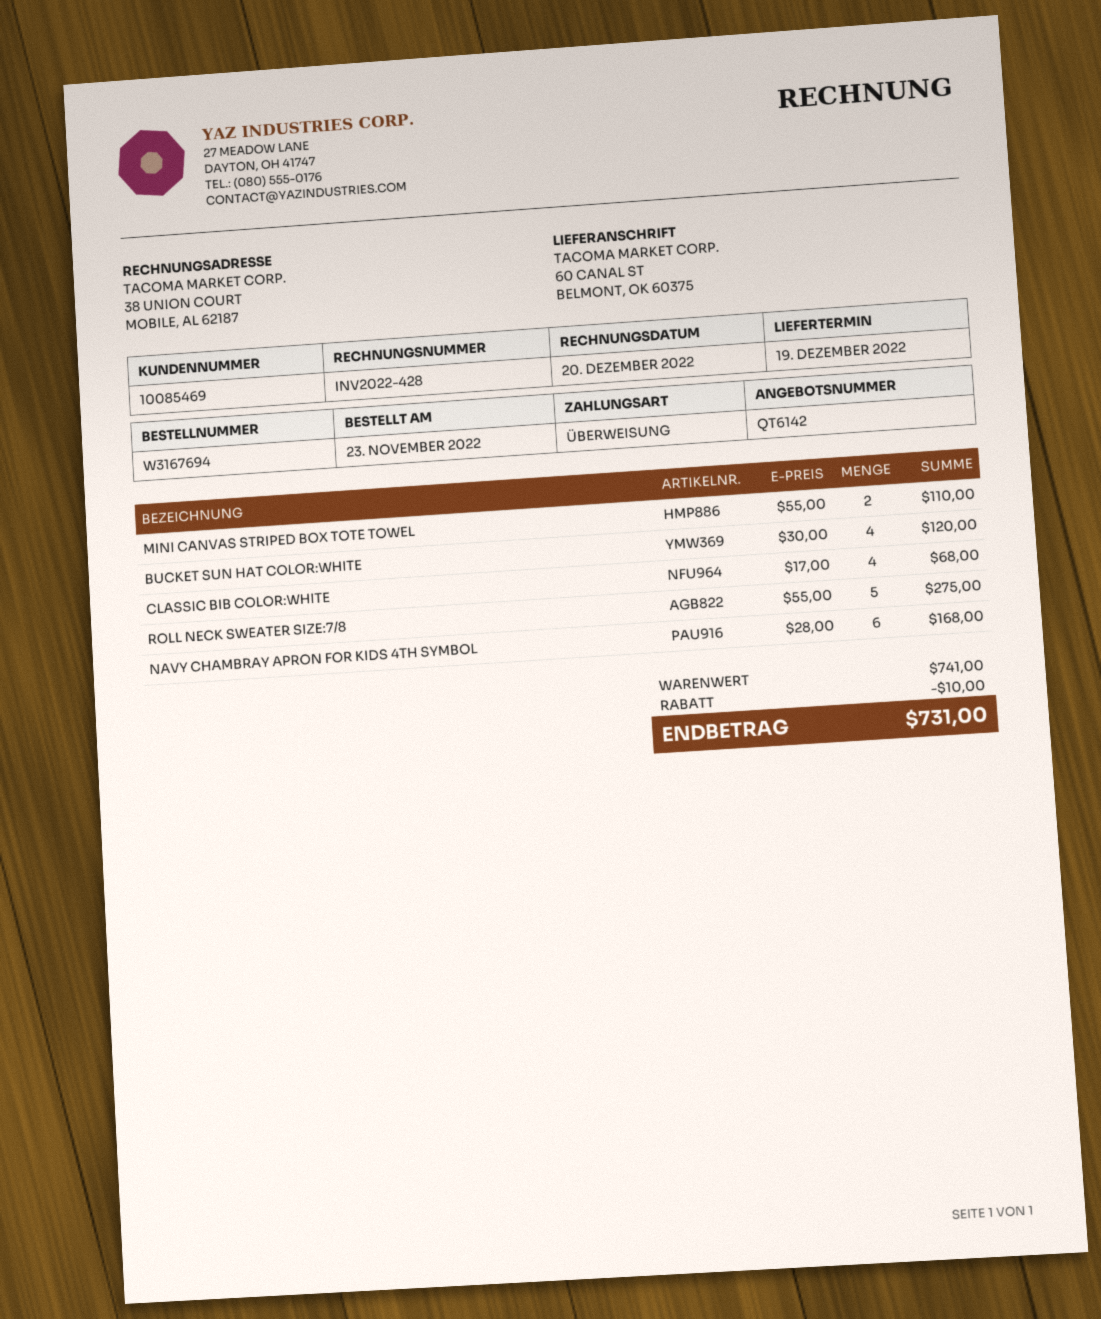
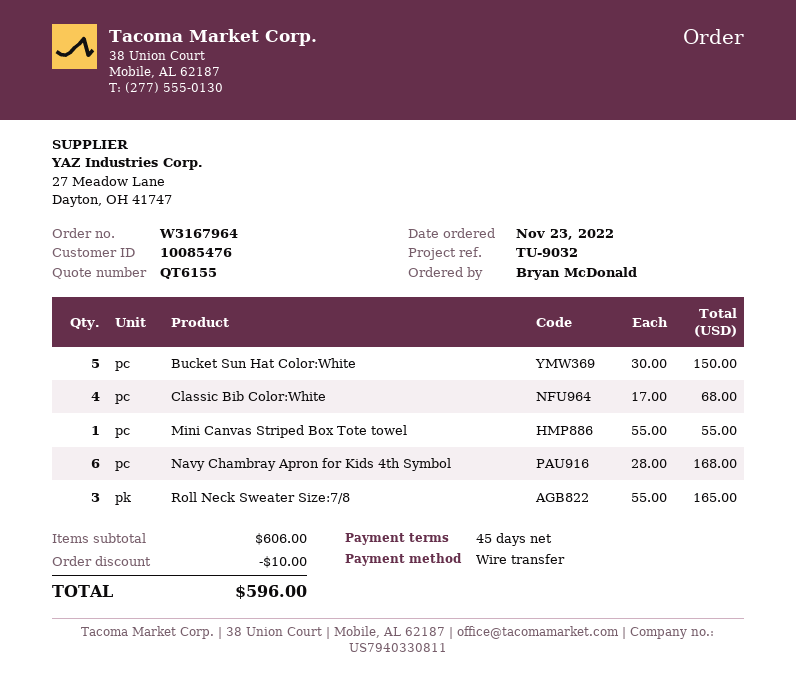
quote number: QT6142 -> QT6155
order number: W3167694 -> W3167964
customer number: 10085469 -> 10085476
MINI CANVAS STRIPED BOX TOTE TOWEL: 2 x 55.00 = 110.00 -> 1 x 55.00 = 55.00
BUCKET SUN HAT COLOR:WHITE: 4 x 30.00 = 120.00 -> 5 x 30.00 = 150.00
ROLL NECK SWEATER SIZE:7/8: 5 x 55.00 = 275.00 -> 3 x 55.00 = 165.00
subtotal: 741.00 -> 606.00
total: 731.00 -> 596.00

